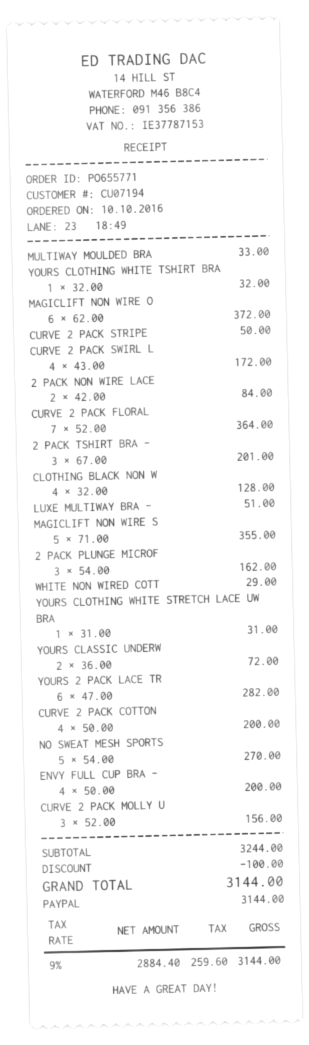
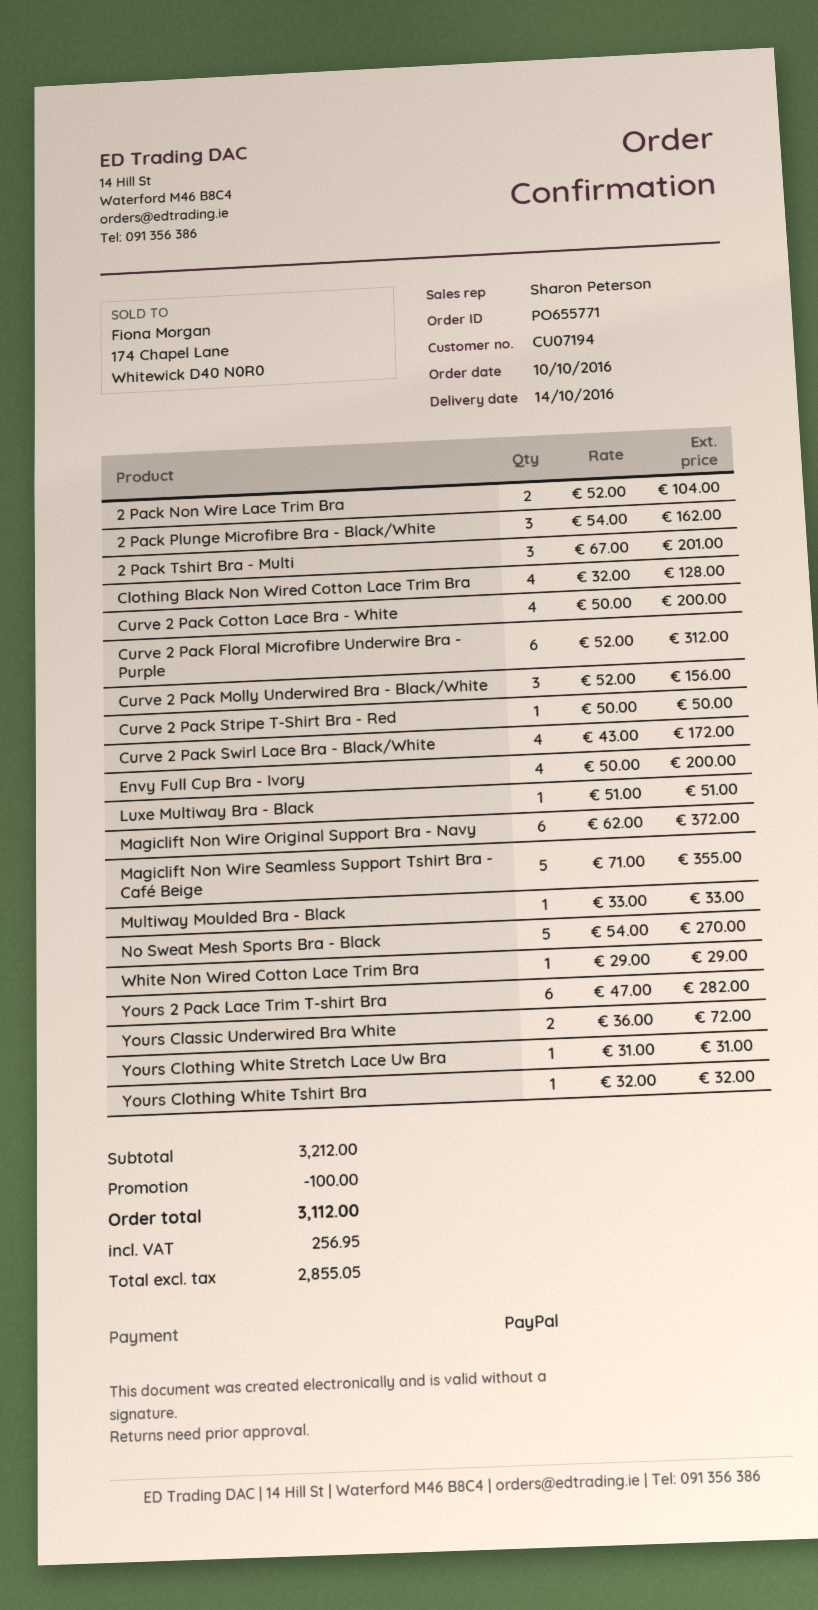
2 PACK NON WIRE LACE: 2 x 42.00 = 84.00 -> 2 x 52.00 = 104.00
CURVE 2 PACK FLORAL: 7 x 52.00 = 364.00 -> 6 x 52.00 = 312.00
subtotal: 3244.00 -> 3212.00
net: 2884.40 -> 2855.05
tax: 259.60 -> 256.95
total: 3144.00 -> 3112.00

